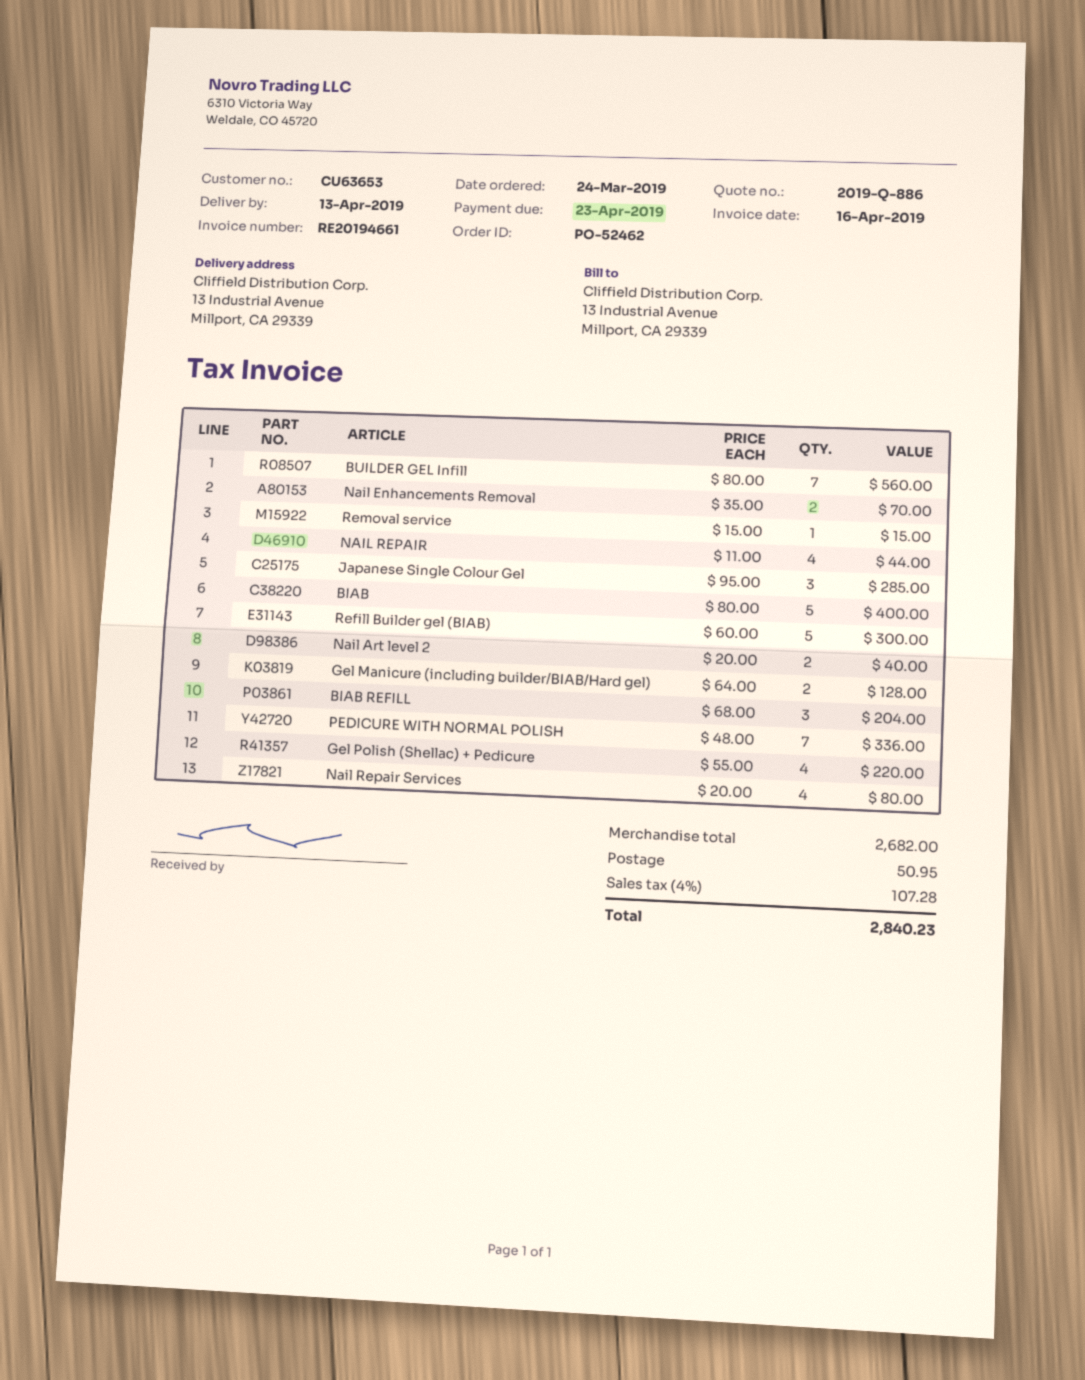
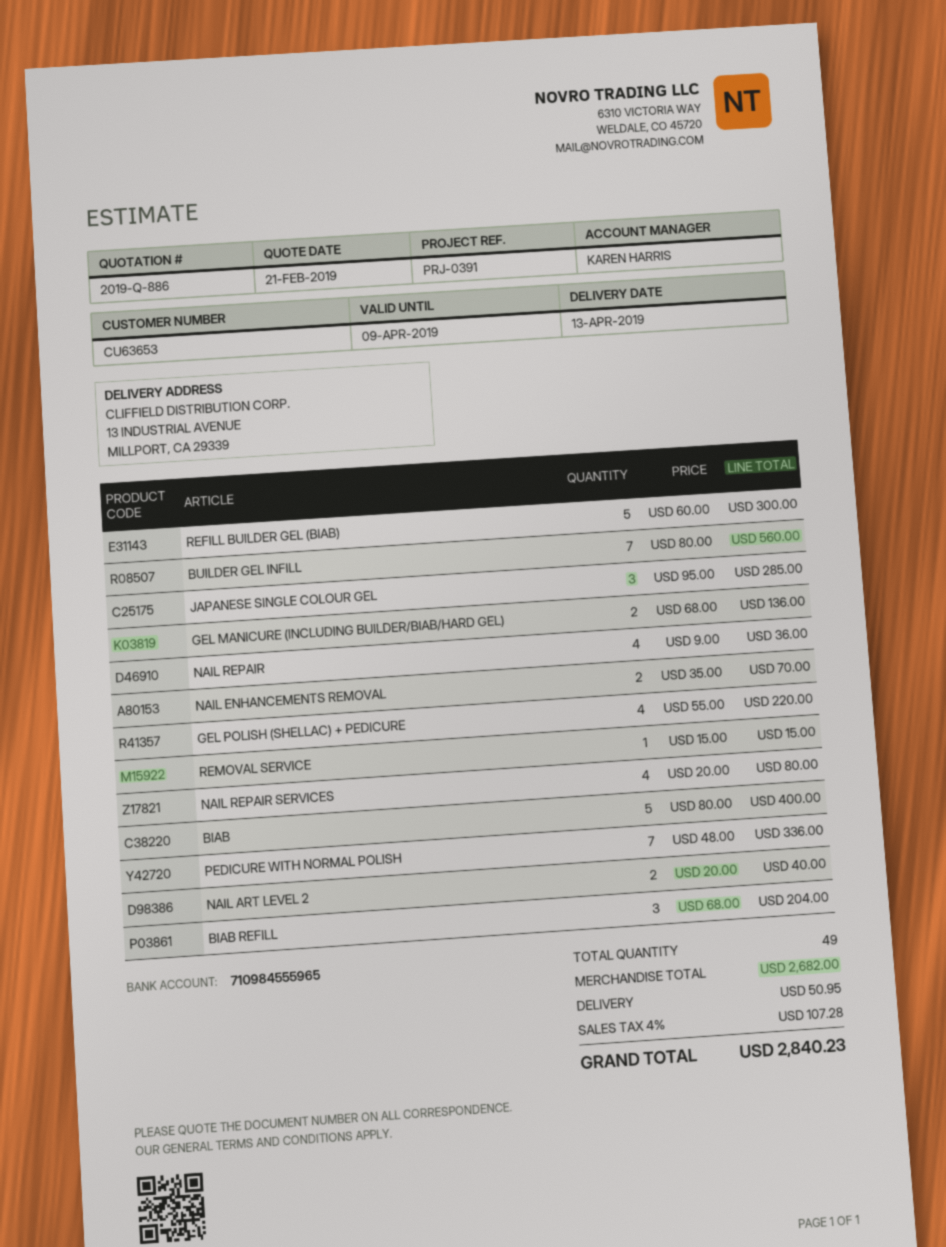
NAIL REPAIR: 4 x 11.00 = 44.00 -> 4 x 9.00 = 36.00
Gel Manicure (including builder/BIAB/Hard gel): 2 x 64.00 = 128.00 -> 2 x 68.00 = 136.00

